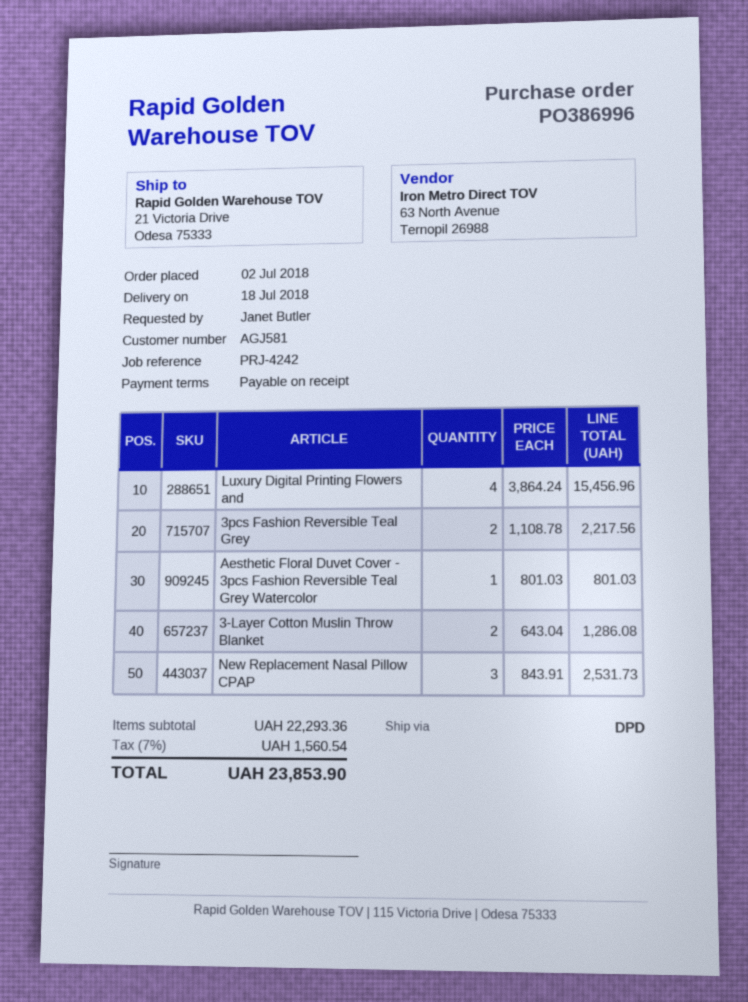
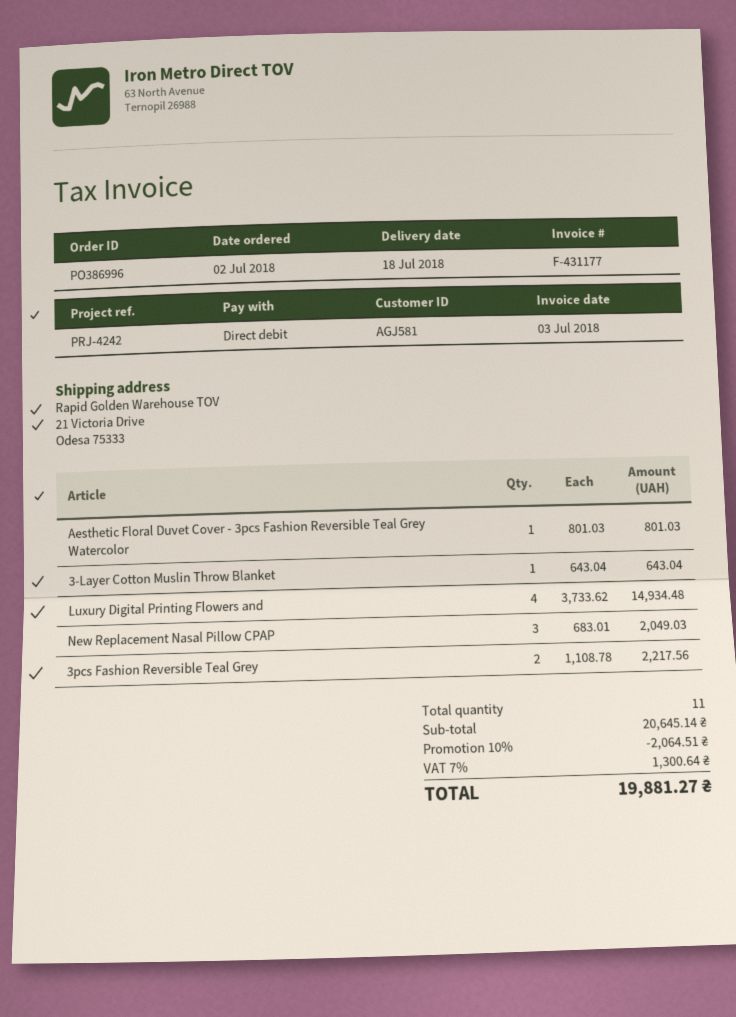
Luxury Digital Printing Flowers and: 4 x 3864.24 = 15456.96 -> 4 x 3733.62 = 14934.48
3-Layer Cotton Muslin Throw Blanket: 2 x 643.04 = 1286.08 -> 1 x 643.04 = 643.04
New Replacement Nasal Pillow CPAP: 3 x 843.91 = 2531.73 -> 3 x 683.01 = 2049.03
subtotal: 22293.36 -> 20645.14
discount: none -> 10% = 2064.51
tax: 7% = 1560.54 -> 7% = 1300.64
total: 23853.90 -> 19881.27

